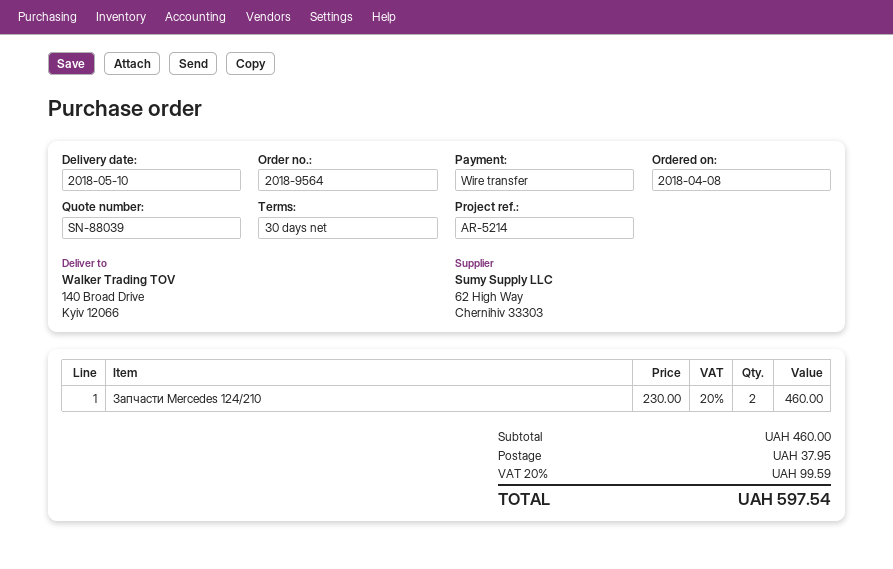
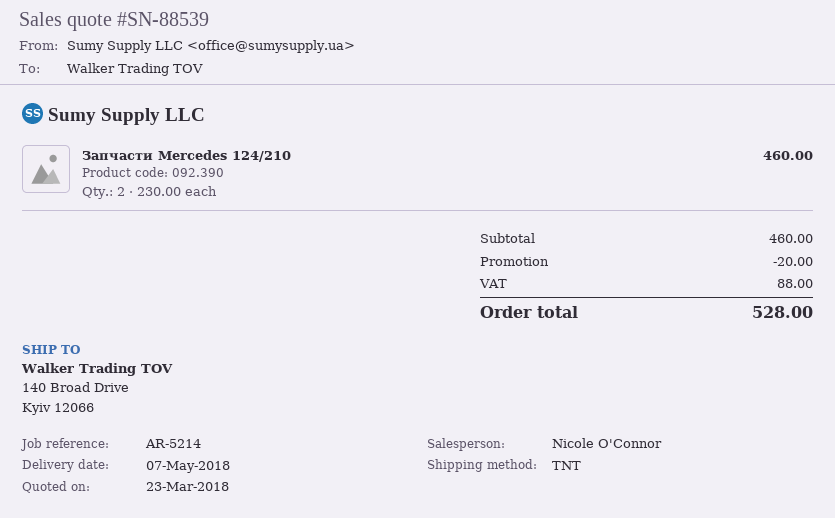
quote number: SN-88039 -> SN-88539
delivery date: 2018-05-10 -> 2018-05-07
discount: none -> 20.00
shipping: 37.95 -> none
tax: 99.59 -> 88.00
total: 597.54 -> 528.00

